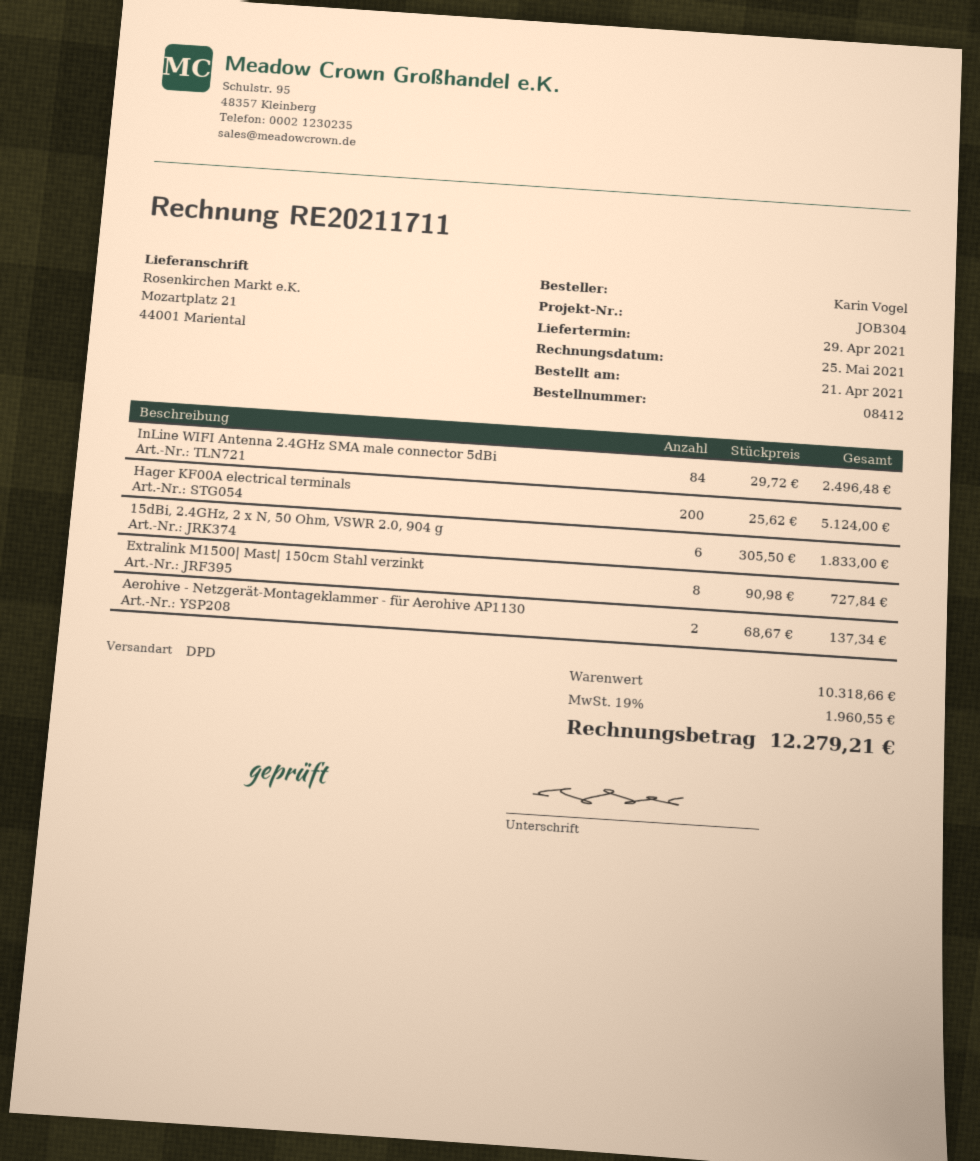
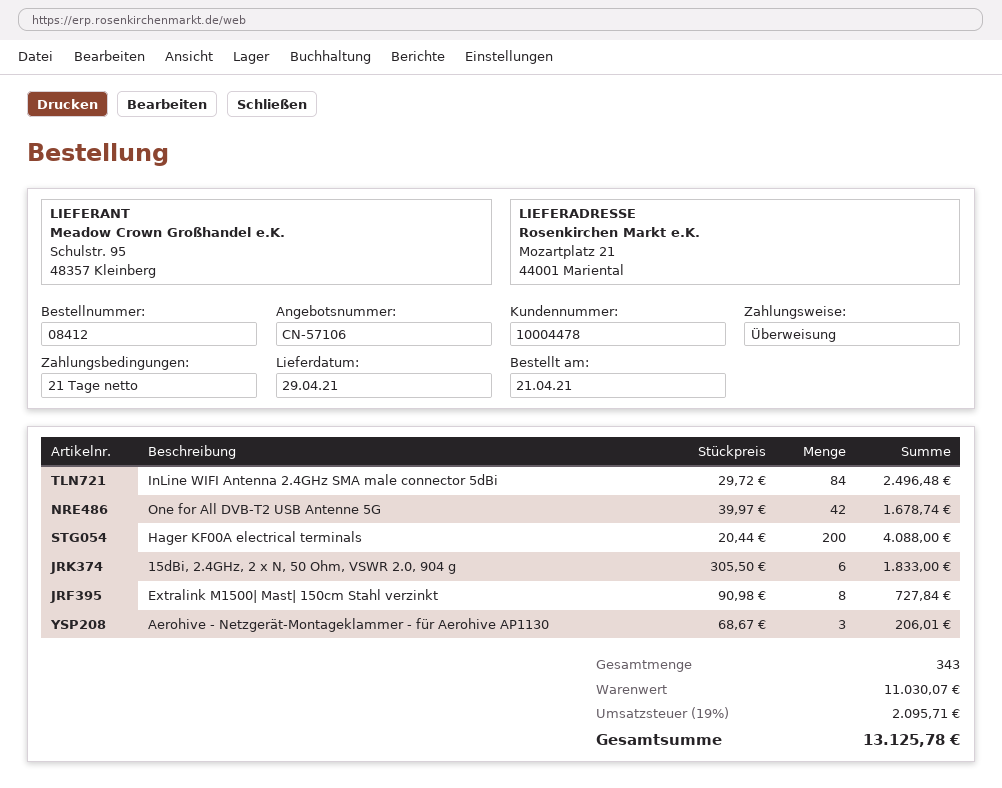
Hager KF00A electrical terminals: 200 x 25.62 = 5124.00 -> 200 x 20.44 = 4088.00
Aerohive - Netzgerät-Montageklammer - für Aerohive AP1130: 2 x 68.67 = 137.34 -> 3 x 68.67 = 206.01
One for All DVB-T2 USB Antenne 5G: none -> 42 x 39.97 = 1678.74
subtotal: 10318.66 -> 11030.07
tax: 19% = 1960.55 -> 19% = 2095.71
total: 12279.21 -> 13125.78

